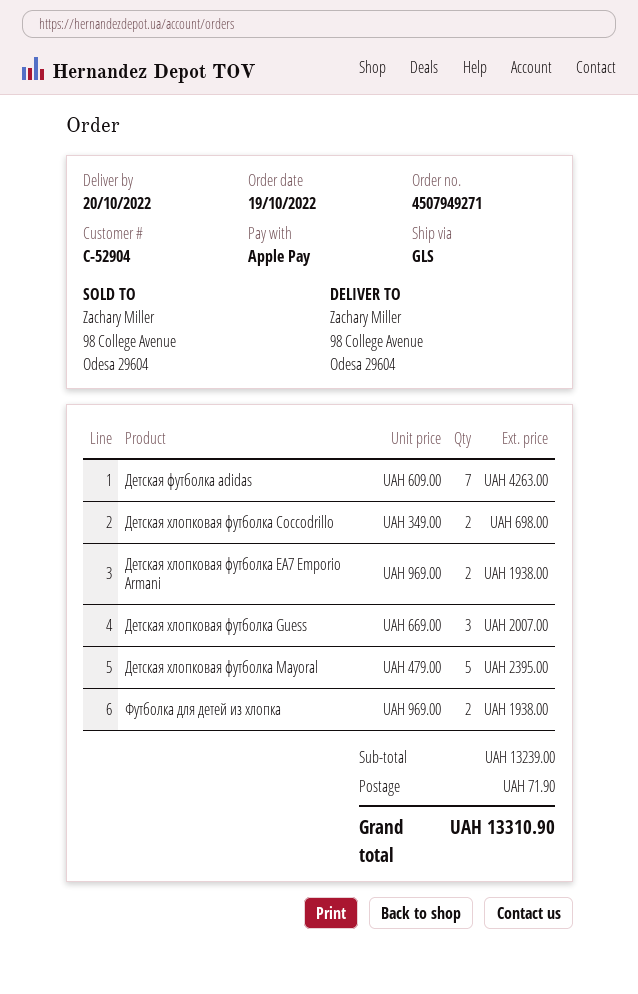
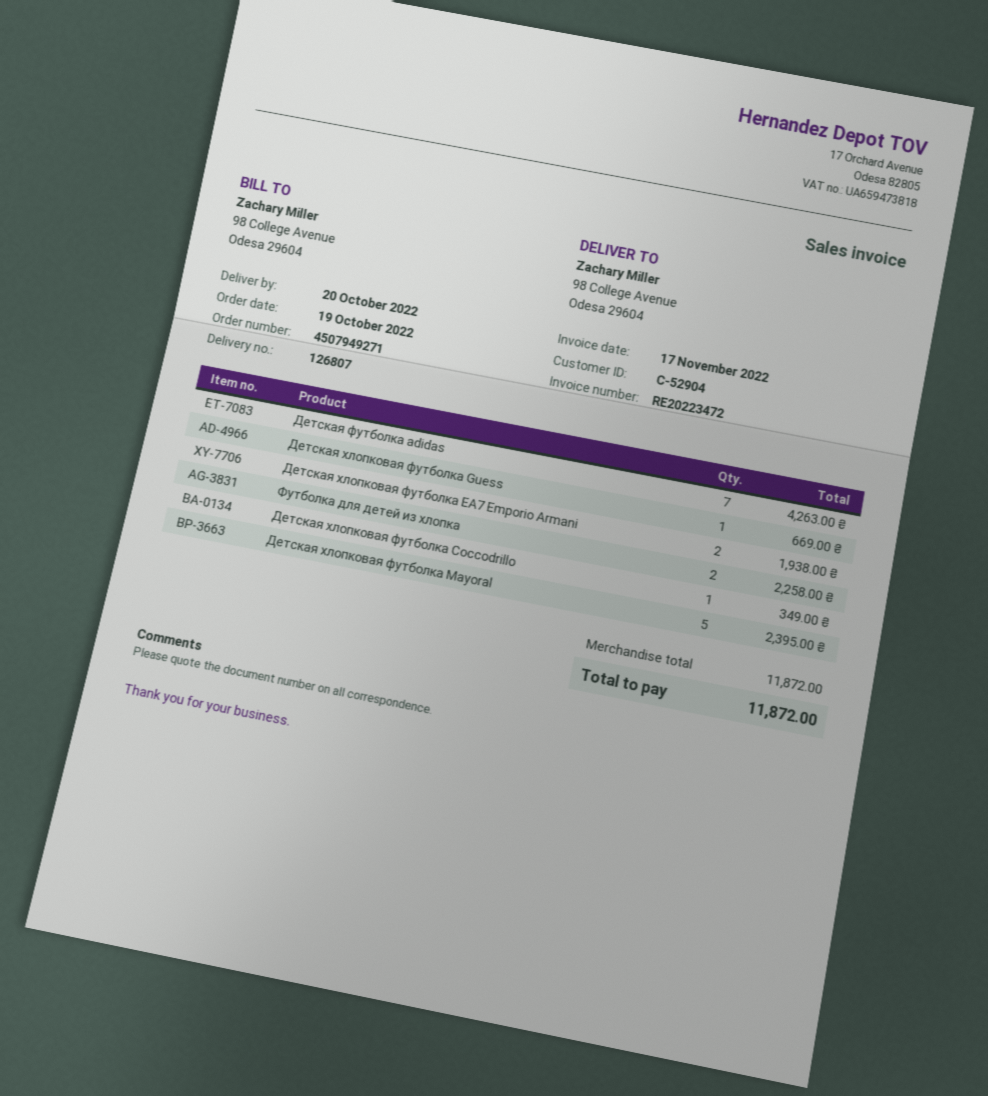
Детская хлопковая футболка Coccodrillo: 2 for 698.00 -> 1 for 349.00
Детская хлопковая футболка Guess: 3 for 2007.00 -> 1 for 669.00
Футболка для детей из хлопка: 2 for 1938.00 -> 2 for 2258.00
subtotal: 13239.00 -> 11872.00
shipping: 71.90 -> none
total: 13310.90 -> 11872.00

